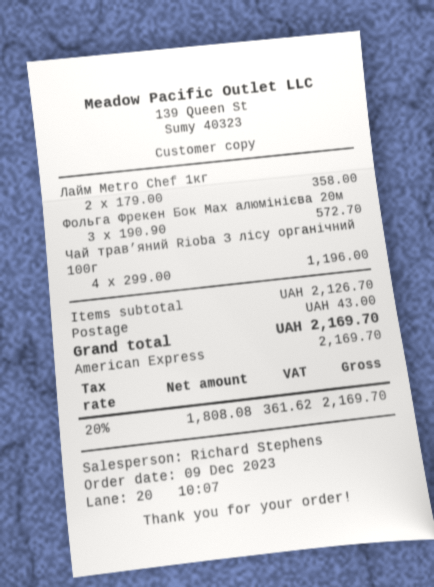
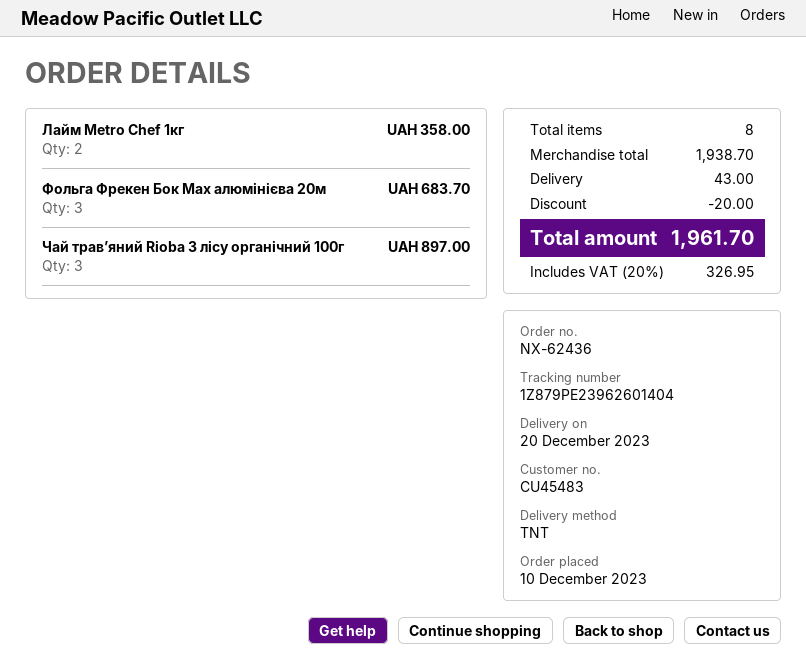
order date: 2023-12-09 -> 2023-12-10
Фольга Фрекен Бок Мах алюмінієва 20м: 3 for 572.70 -> 3 for 683.70
Чай трав’яний Rioba З лісу органічний 100г: 4 for 1196.00 -> 3 for 897.00
subtotal: 2126.70 -> 1938.70
discount: none -> 20.00
tax: 20% = 361.62 -> 20% = 326.95
total: 2169.70 -> 1961.70

